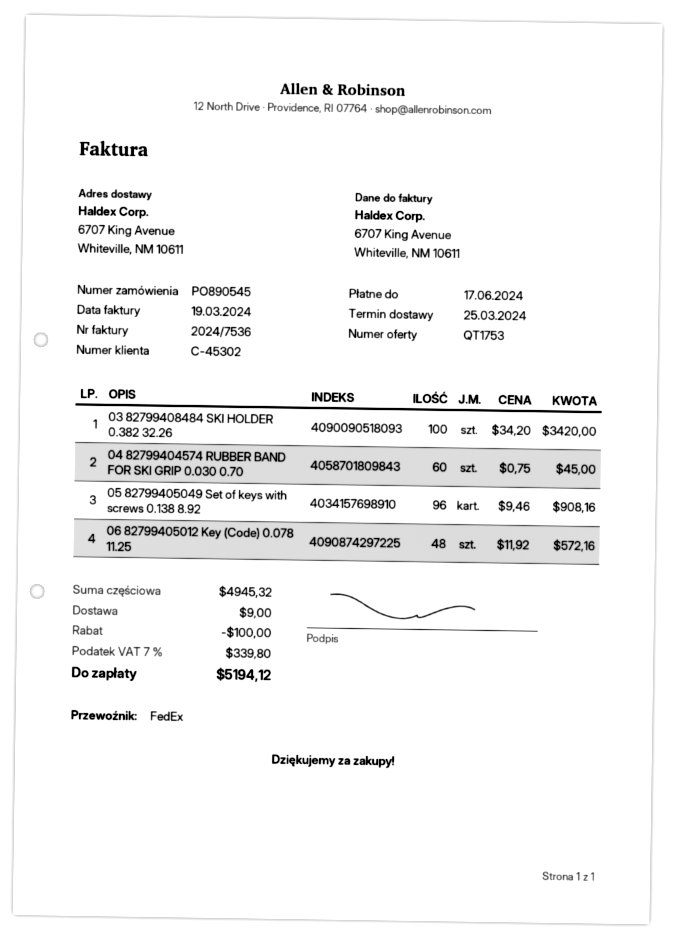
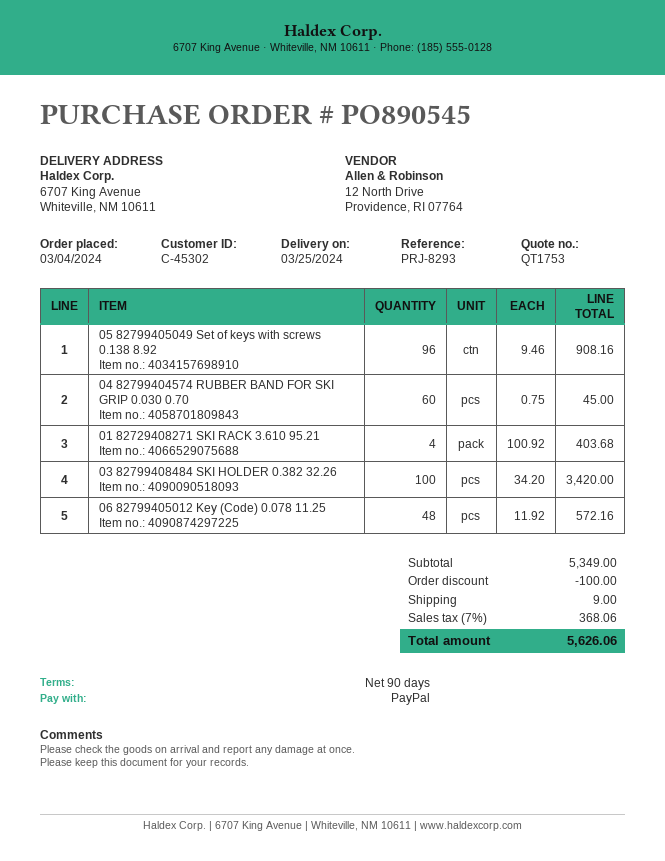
01 82729408271 SKI RACK 3.610 95.21: none -> 4 x 100.92 = 403.68
subtotal: 4945.32 -> 5349.00
tax: 7% = 339.80 -> 7% = 368.06
total: 5194.12 -> 5626.06

